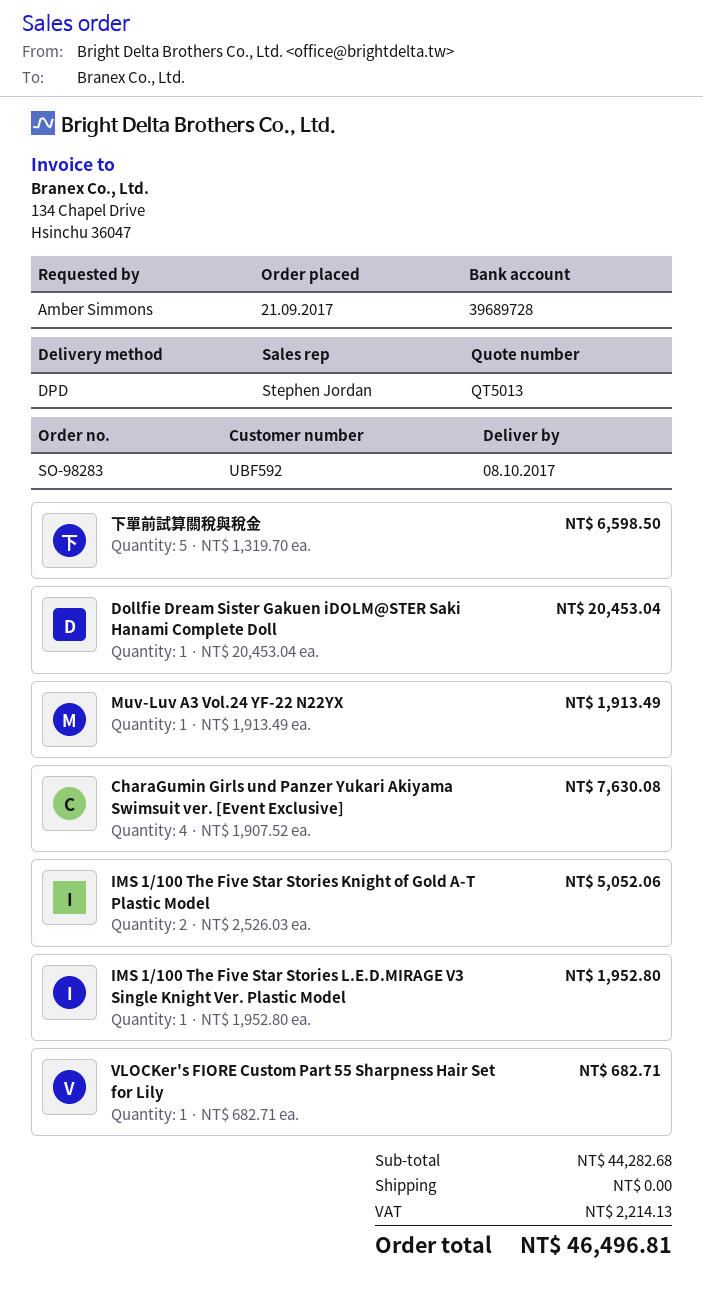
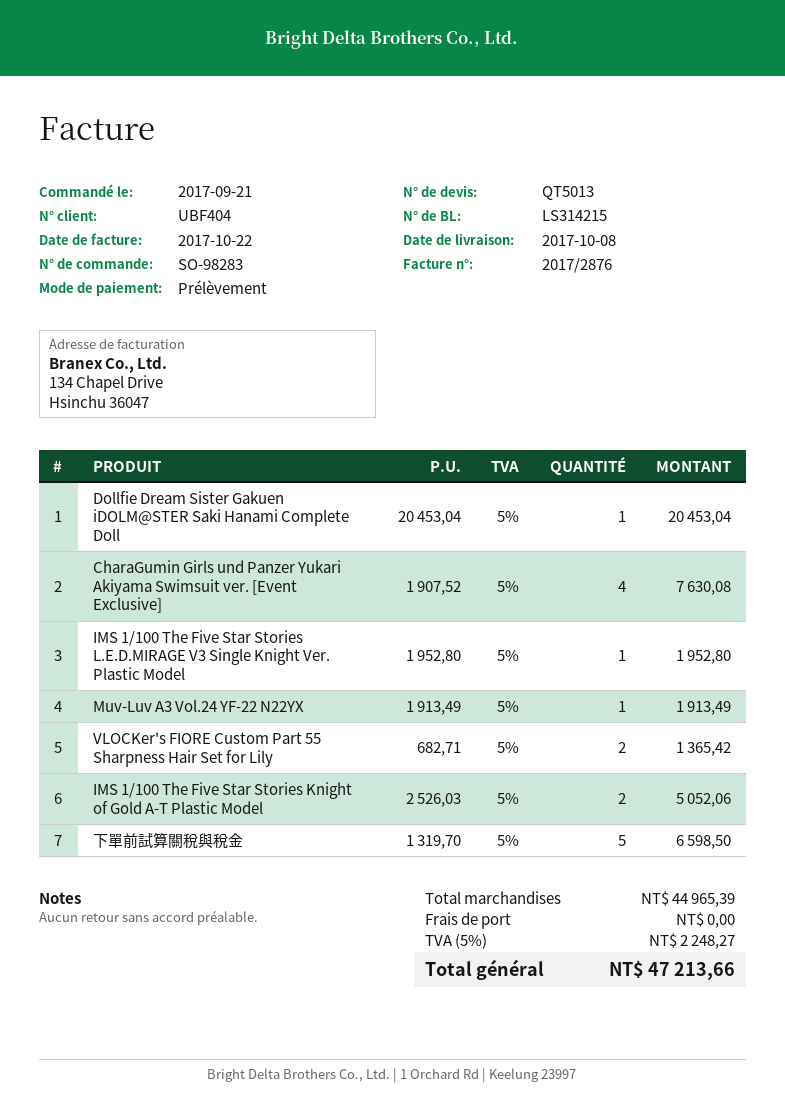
customer number: UBF592 -> UBF404
VLOCKer's FIORE Custom Part 55 Sharpness Hair Set for Lily: 1 x 682.71 = 682.71 -> 2 x 682.71 = 1365.42
subtotal: 44282.68 -> 44965.39
tax: 2214.13 -> 2248.27
total: 46496.81 -> 47213.66

